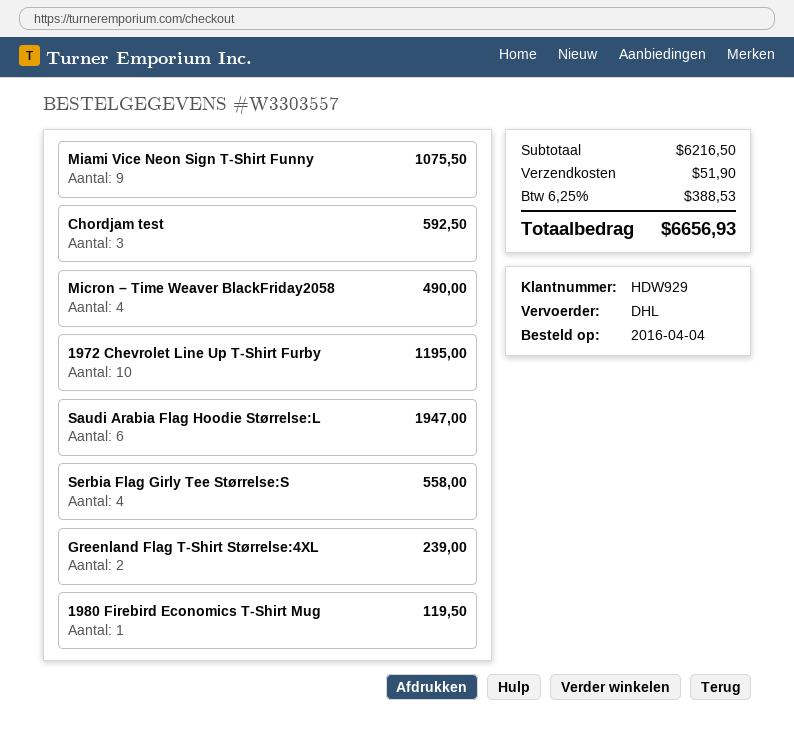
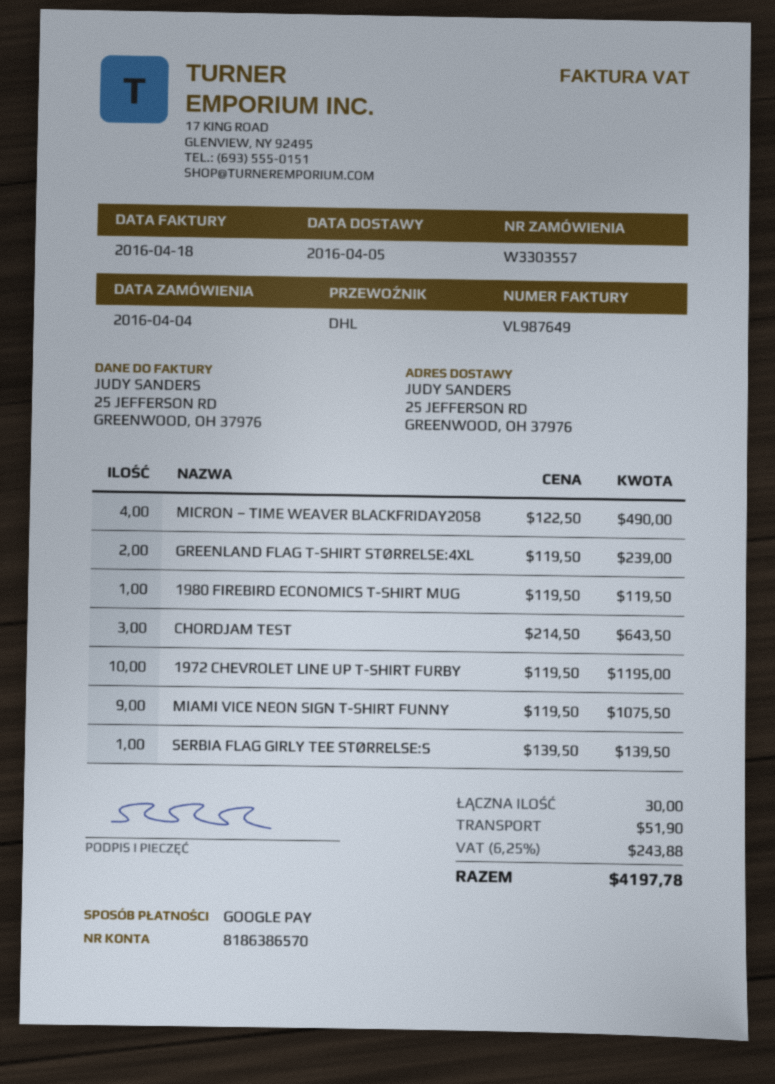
Chordjam test: 3 for 592.50 -> 3 for 643.50
Saudi Arabia Flag Hoodie Størrelse:L: 6 for 1947.00 -> none
Serbia Flag Girly Tee Størrelse:S: 4 for 558.00 -> 1 for 139.50
tax: 6.25% = 388.53 -> 6.25% = 243.88
total: 6656.93 -> 4197.78

